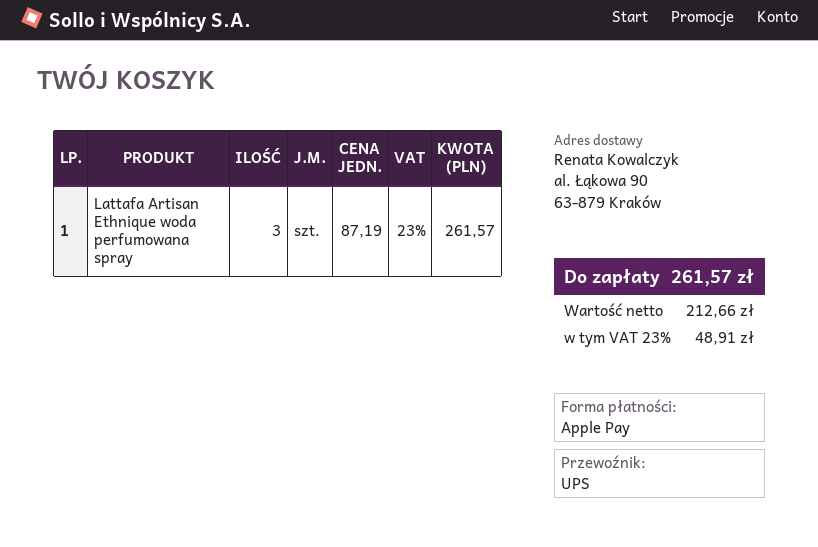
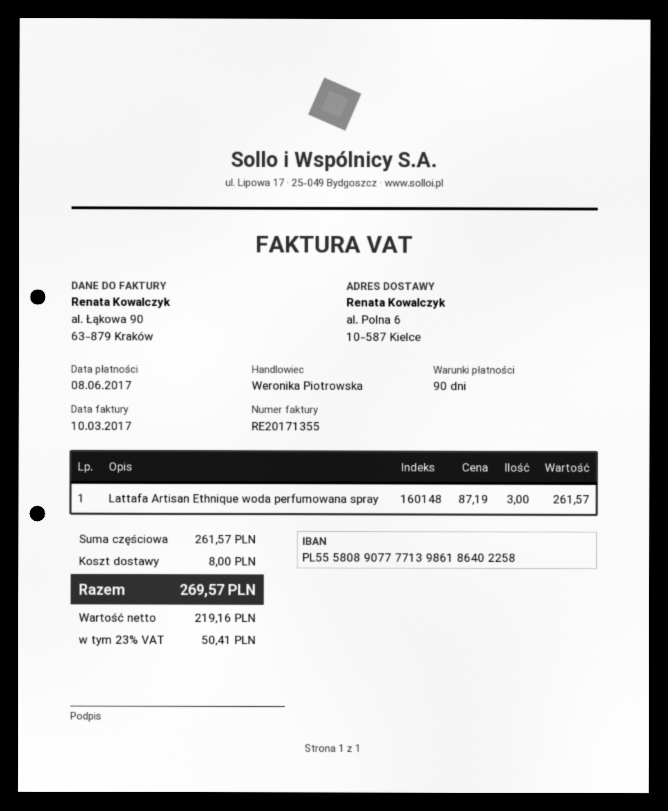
ship to: al. Łąkowa 90, 63-879 Kraków -> al. Polna 6, 10-587 Kielce
shipping: none -> 8.00
net: 212.66 -> 219.16
tax: 23% = 48.91 -> 23% = 50.41
total: 261.57 -> 269.57

